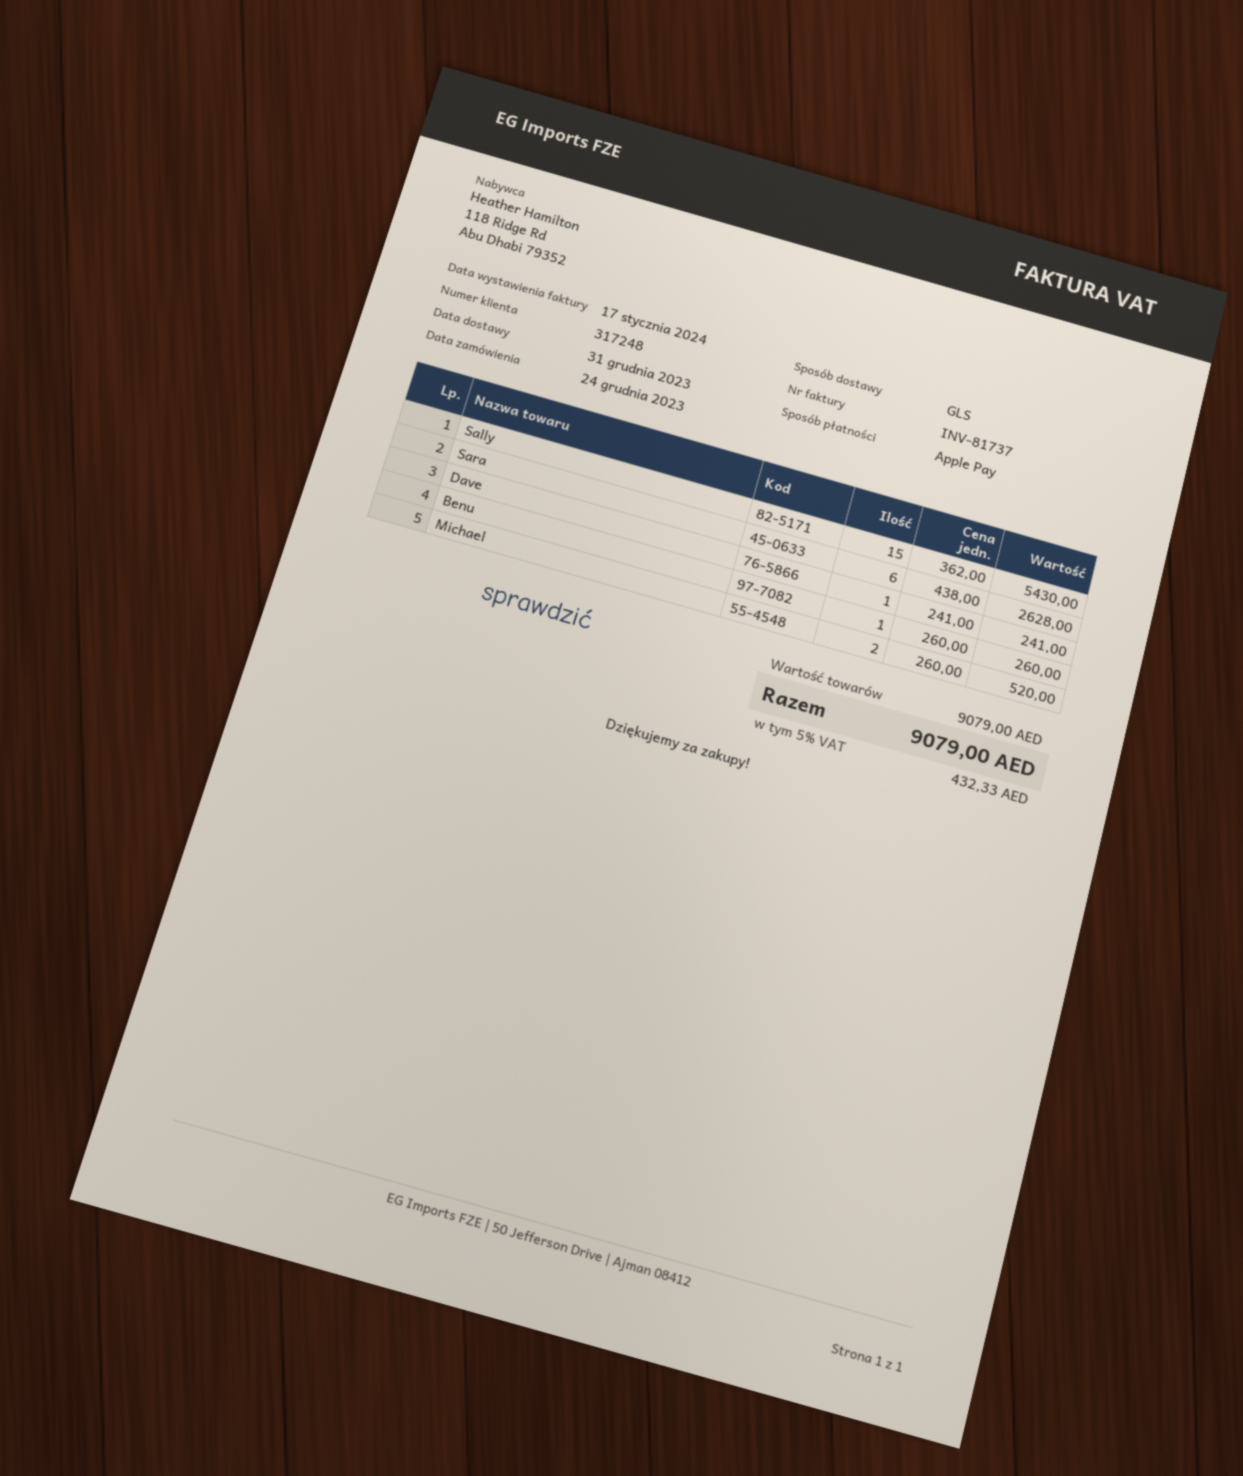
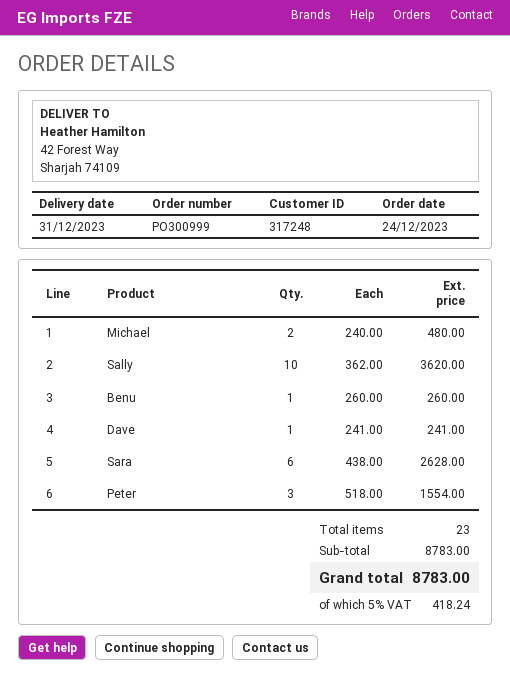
Sally: 15 x 362.00 = 5430.00 -> 10 x 362.00 = 3620.00
Michael: 2 x 260.00 = 520.00 -> 2 x 240.00 = 480.00
Peter: none -> 3 x 518.00 = 1554.00
subtotal: 9079.00 -> 8783.00
tax: 5% = 432.33 -> 5% = 418.24
total: 9079.00 -> 8783.00

